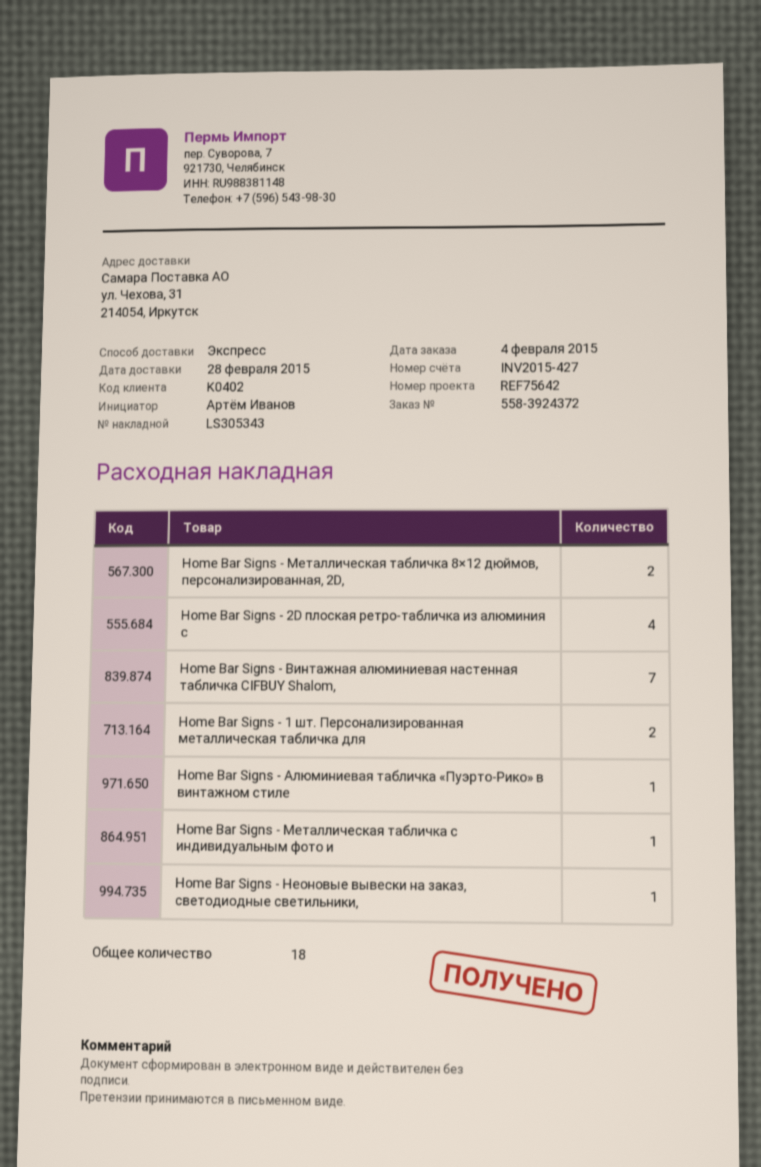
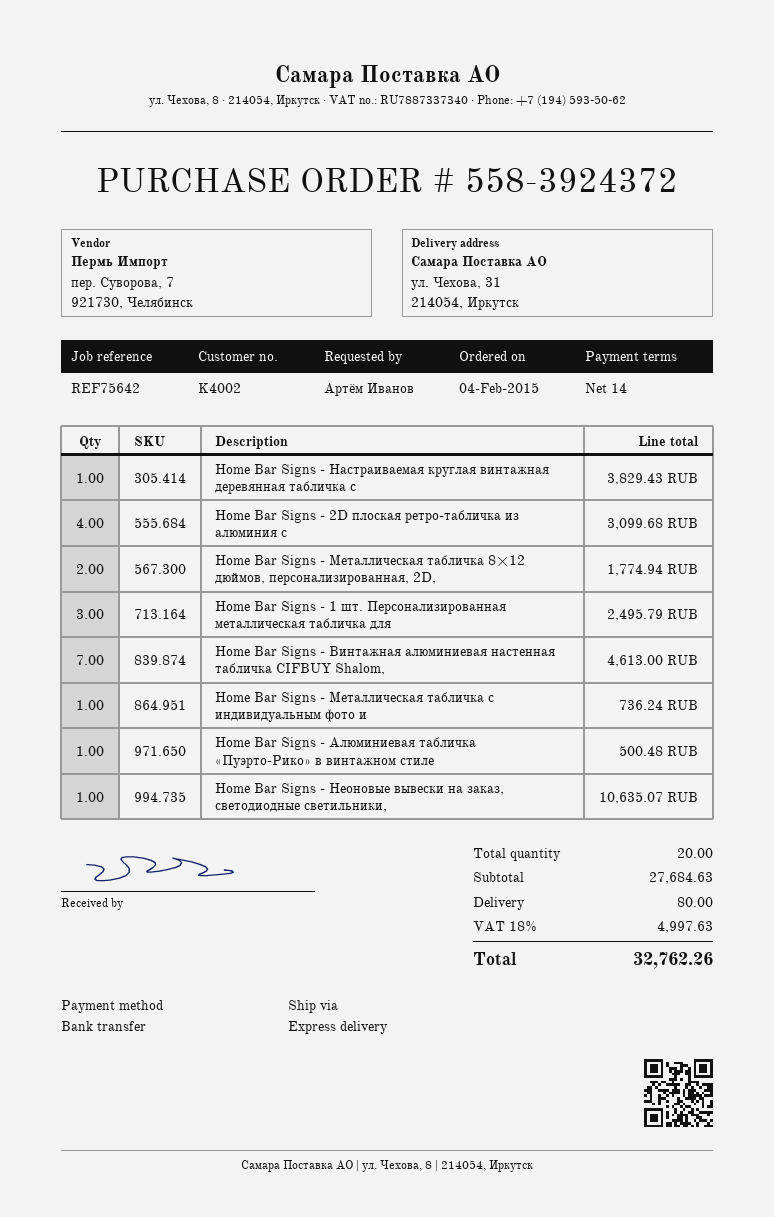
customer number: K0402 -> K4002
Home Bar Signs - 1 шт. Персонализированная металлическая табличка для: 2 -> 3
Home Bar Signs - Настраиваемая круглая винтажная деревянная табличка с: none -> 1
total quantity: 18 -> 20

